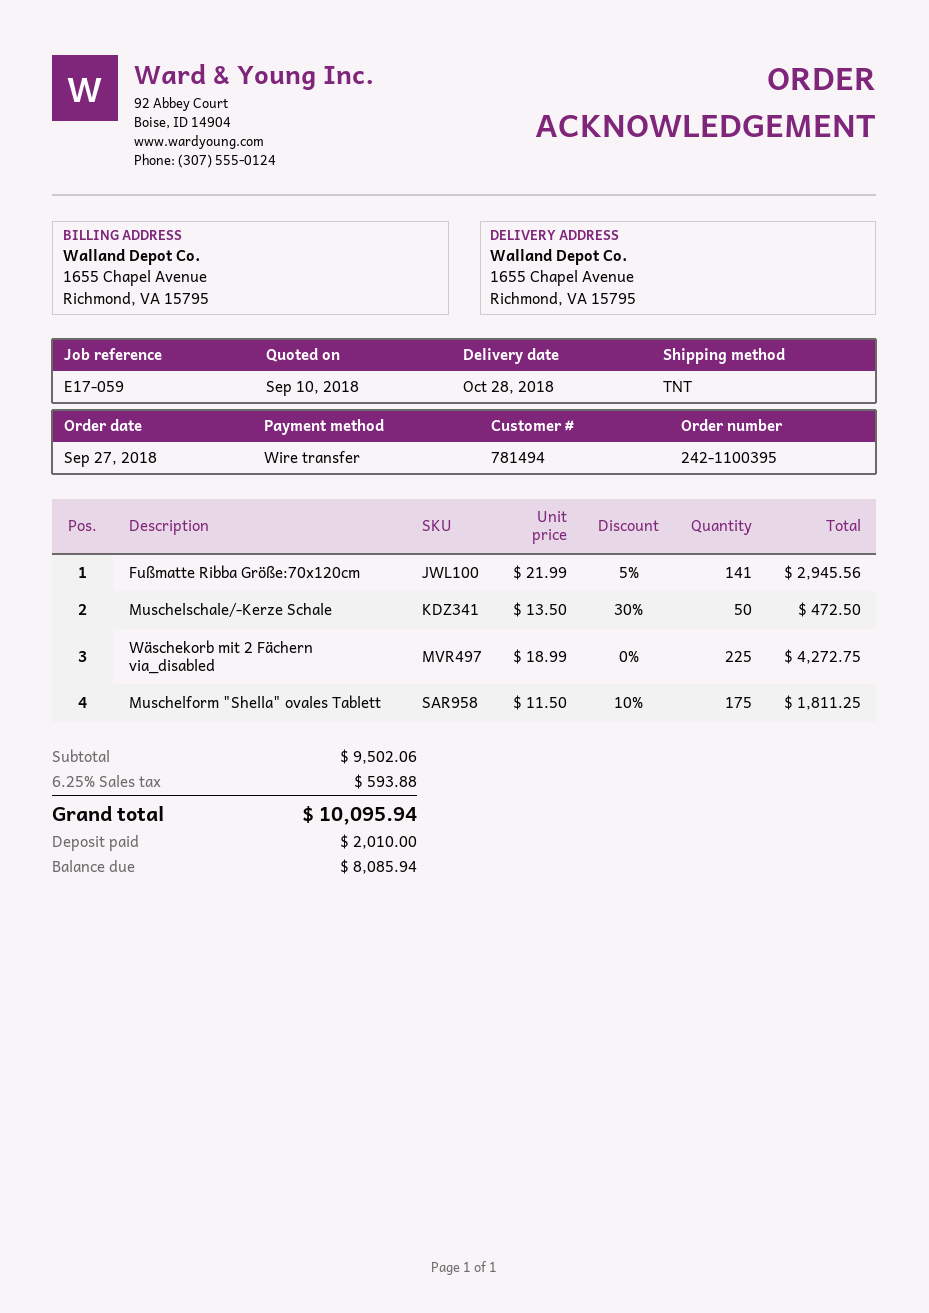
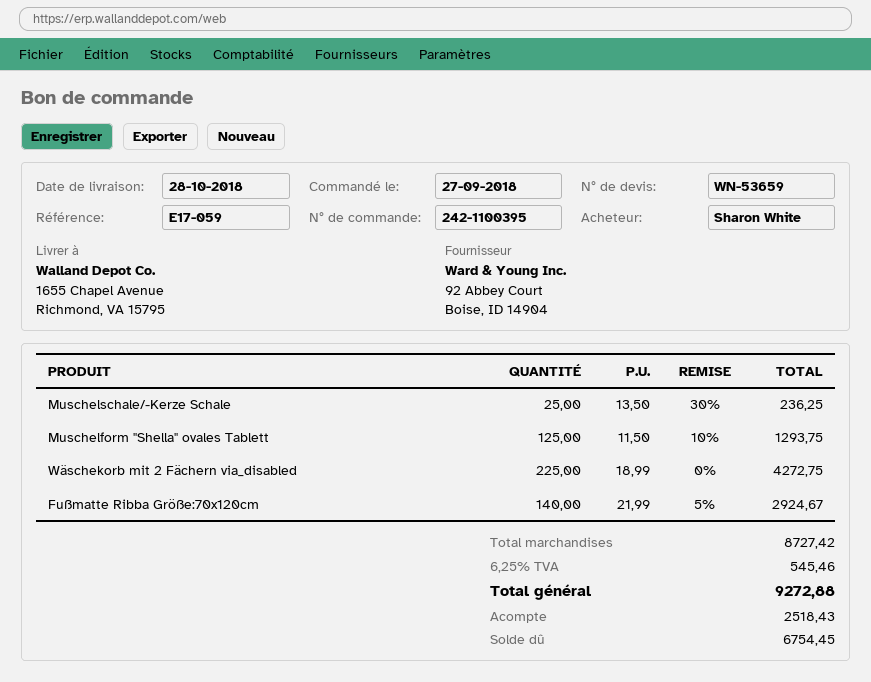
Fußmatte Ribba Größe:70x120cm: 141 x 21.99 - 5% = 2945.56 -> 140 x 21.99 - 5% = 2924.67
Muschelschale/-Kerze Schale: 50 x 13.50 - 30% = 472.50 -> 25 x 13.50 - 30% = 236.25
Muschelform "Shella" ovales Tablett: 175 x 11.50 - 10% = 1811.25 -> 125 x 11.50 - 10% = 1293.75
subtotal: 9502.06 -> 8727.42
tax: 6.25% = 593.88 -> 6.25% = 545.46
total: 10095.94 -> 9272.88
deposit: 2010.00 -> 2518.43
balance: 8085.94 -> 6754.45

